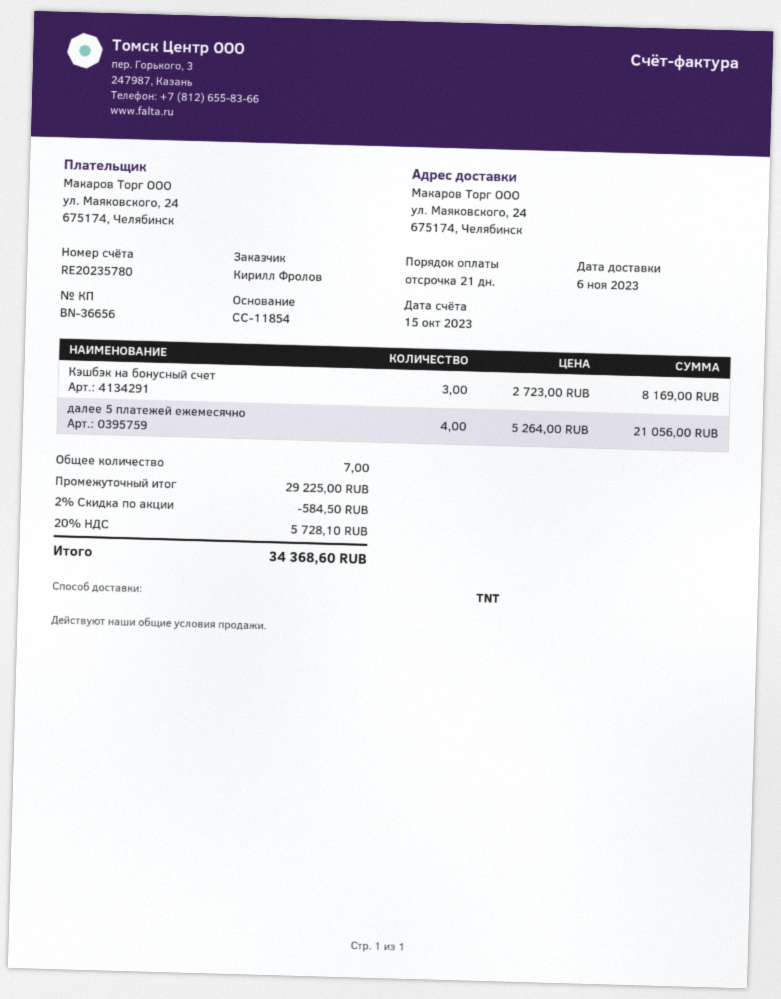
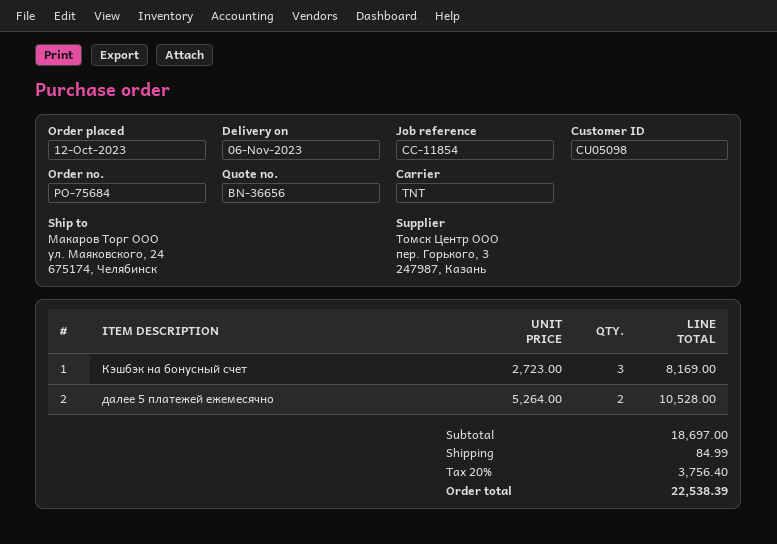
далее 5 платежей ежемесячно: 4 x 5264.00 = 21056.00 -> 2 x 5264.00 = 10528.00
subtotal: 29225.00 -> 18697.00
discount: 2% = 584.50 -> none
shipping: none -> 84.99
tax: 20% = 5728.10 -> 20% = 3756.40
total: 34368.60 -> 22538.39

